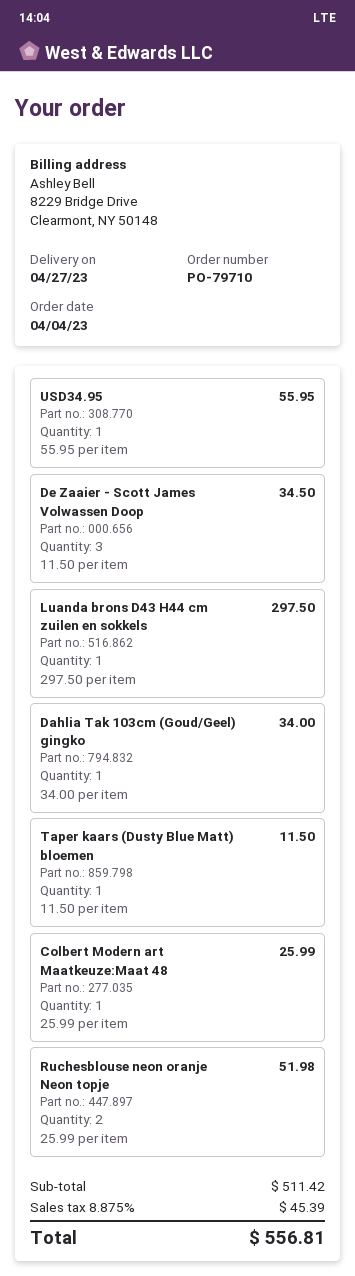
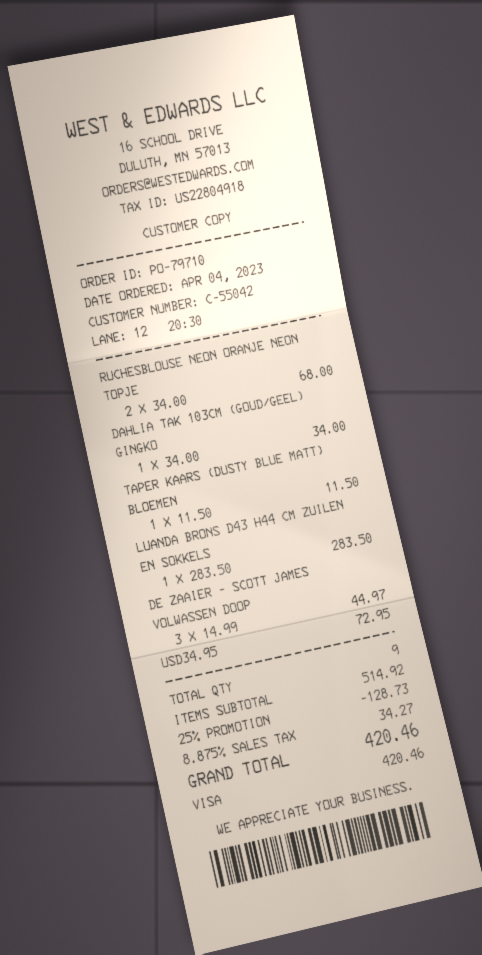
USD34.95: 1 x 55.95 = 55.95 -> 1 x 72.95 = 72.95
De Zaaier - Scott James Volwassen Doop: 3 x 11.50 = 34.50 -> 3 x 14.99 = 44.97
Luanda brons D43 H44 cm zuilen en sokkels: 1 x 297.50 = 297.50 -> 1 x 283.50 = 283.50
Colbert Modern art Maatkeuze:Maat 48: 1 x 25.99 = 25.99 -> none
Ruchesblouse neon oranje Neon topje: 2 x 25.99 = 51.98 -> 2 x 34.00 = 68.00
subtotal: 511.42 -> 514.92
discount: none -> 25% = 128.73
tax: 8.875% = 45.39 -> 8.875% = 34.27
total: 556.81 -> 420.46

